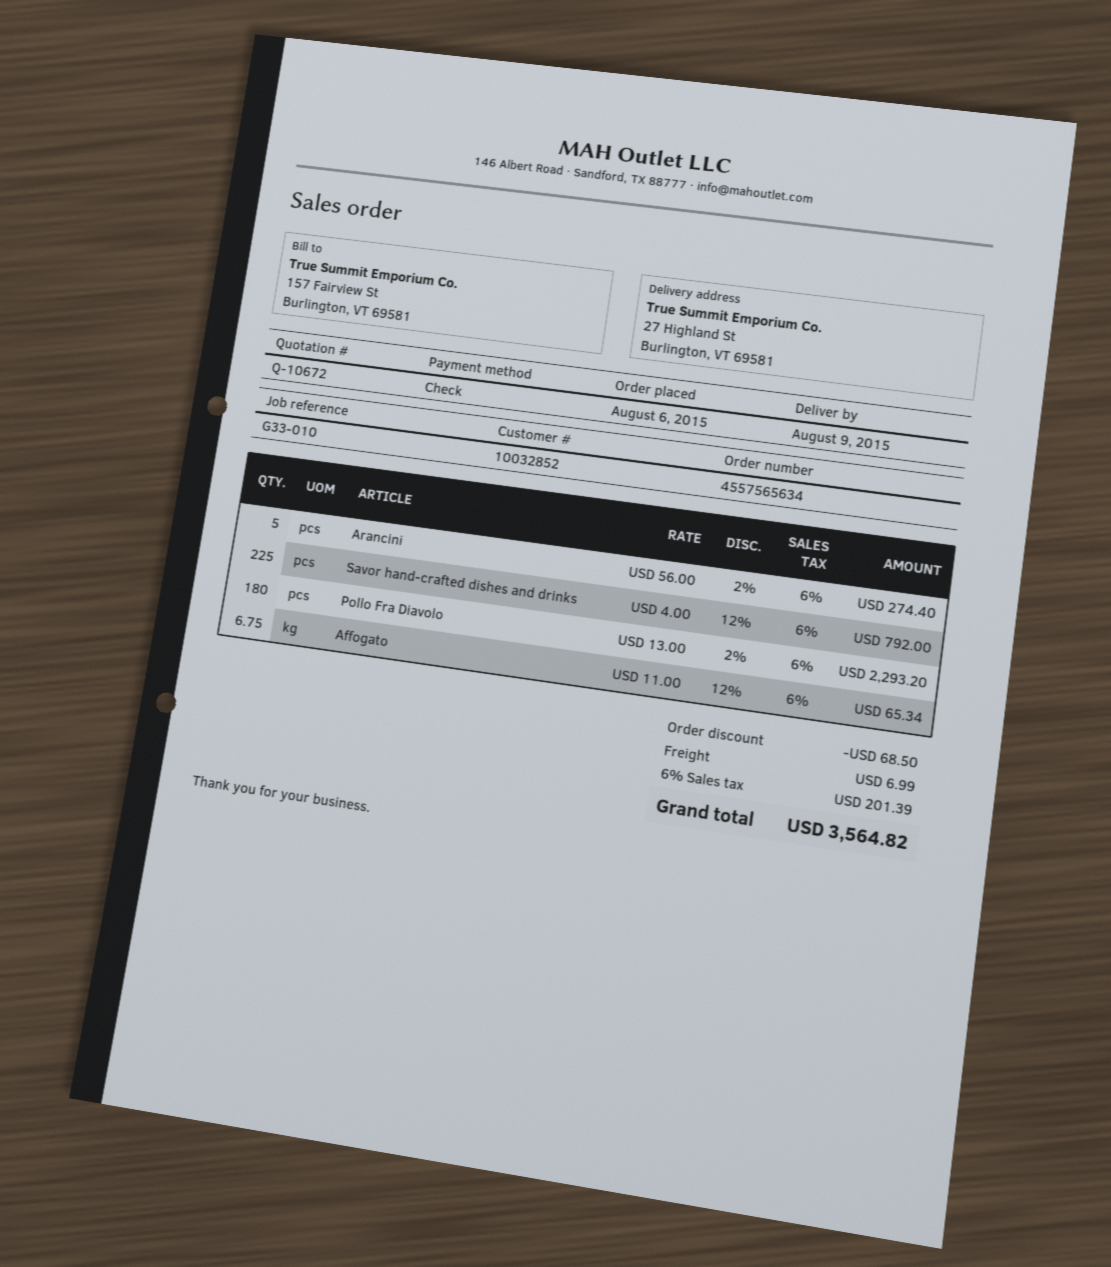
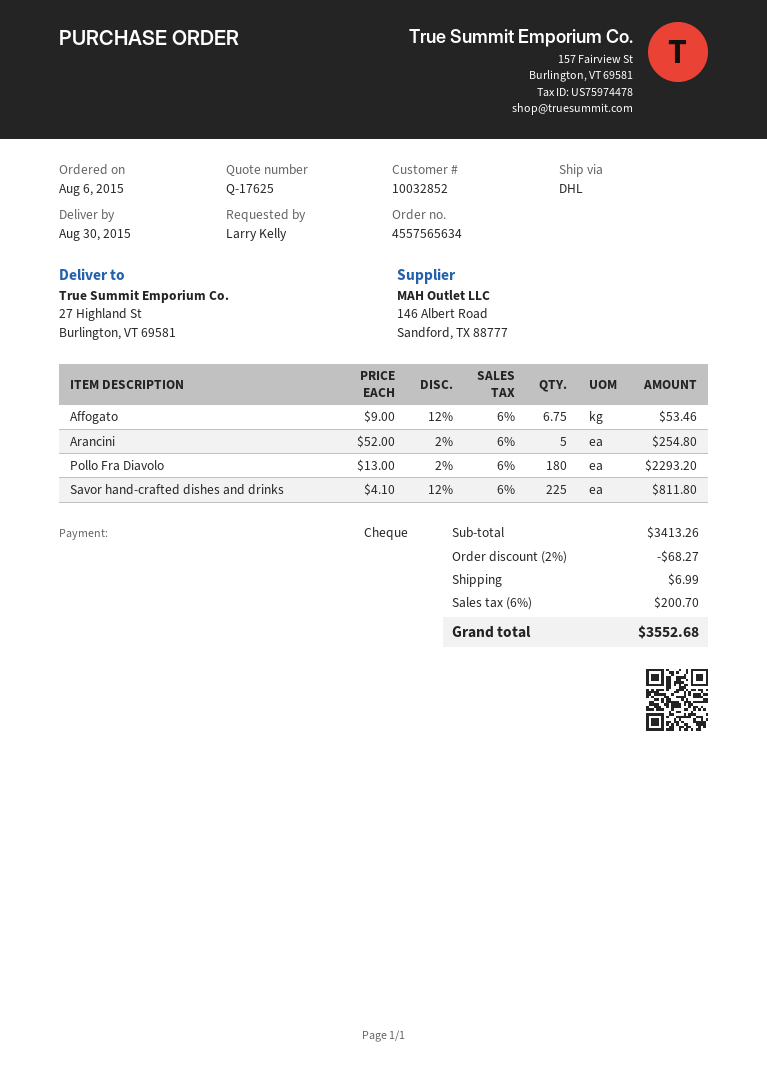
quote number: Q-10672 -> Q-17625
delivery date: 2015-08-09 -> 2015-08-30
Arancini: 5 x 56.00 - 2% = 274.40 -> 5 x 52.00 - 2% = 254.80
Savor hand-crafted dishes and drinks: 225 x 4.00 - 12% = 792.00 -> 225 x 4.10 - 12% = 811.80
Affogato: 6.75 x 11.00 - 12% = 65.34 -> 6.75 x 9.00 - 12% = 53.46
discount: 68.50 -> 68.27
tax: 6% = 201.39 -> 6% = 200.70
total: 3564.82 -> 3552.68

